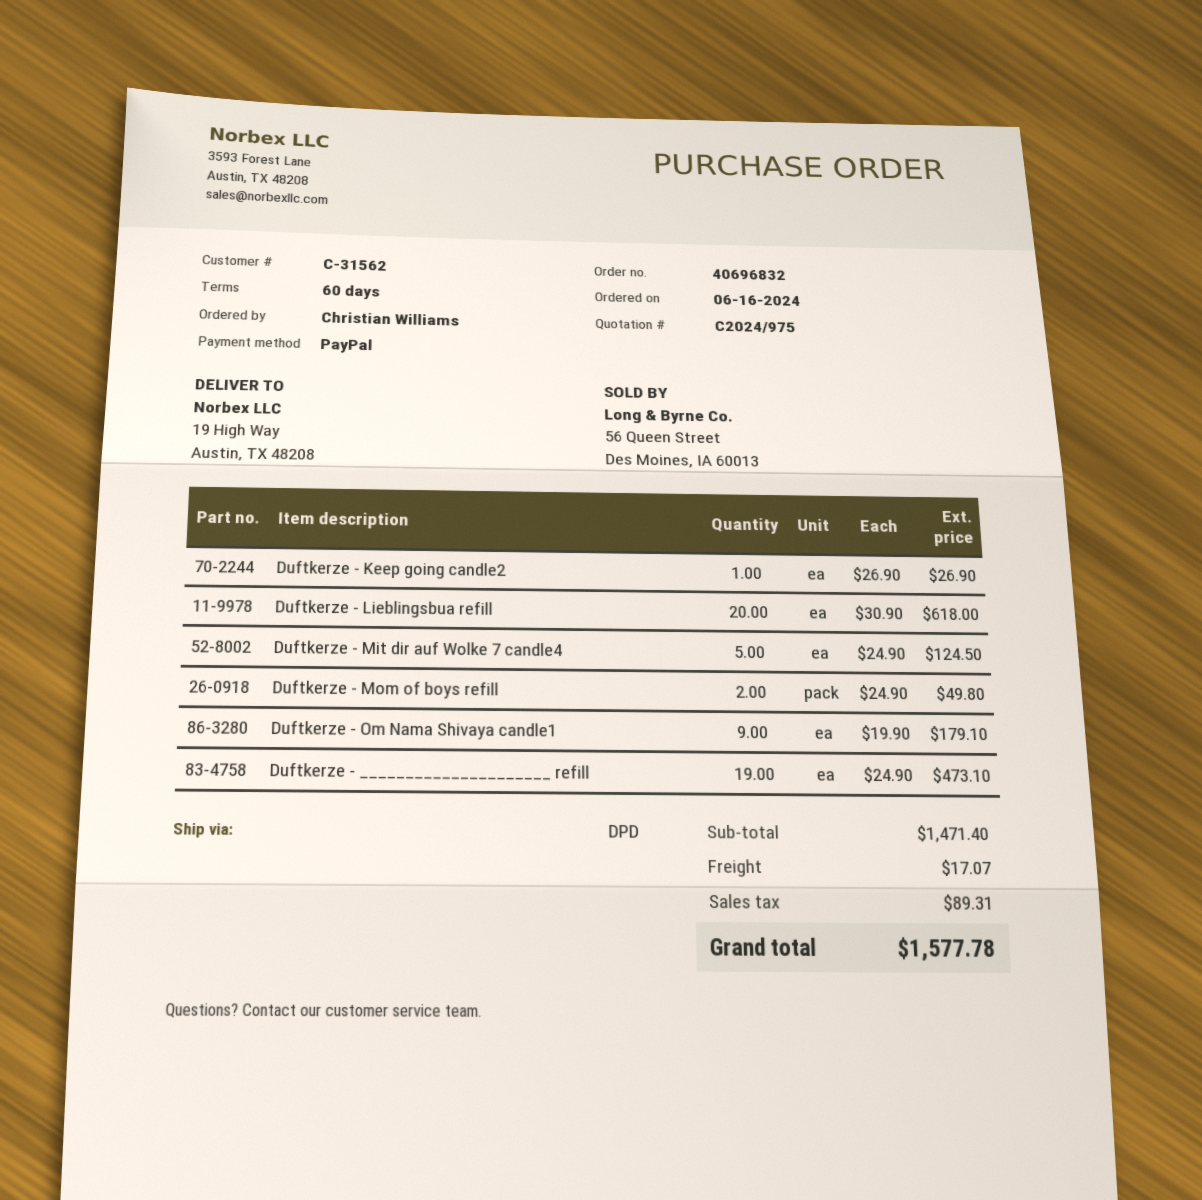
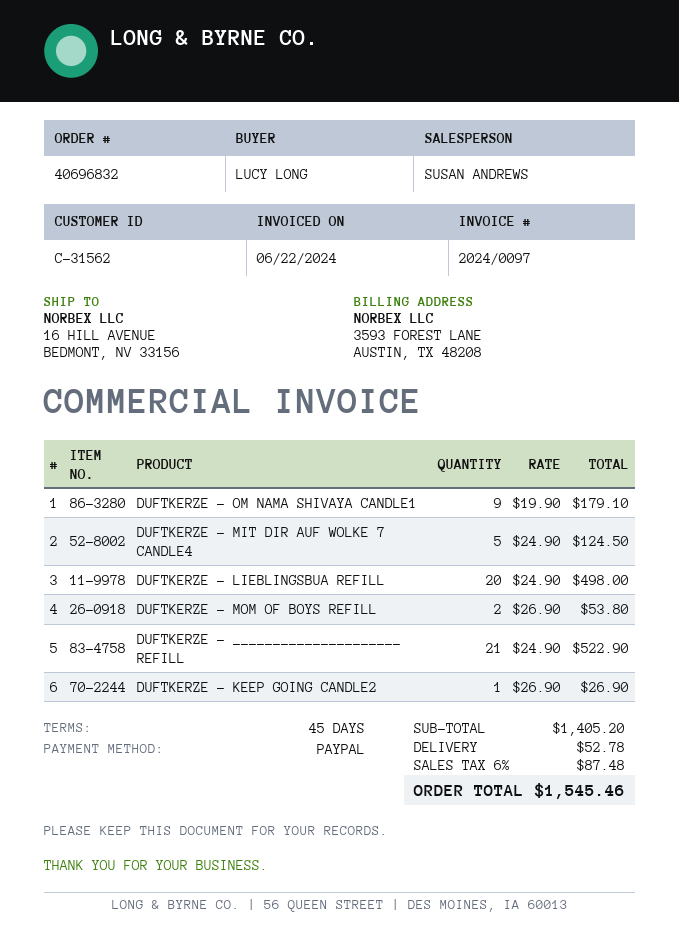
payment terms: 60 days -> 45 days
ordered by: Christian Williams -> LUCY LONG
ship to: 19 High Way, Austin, TX 48208 -> 16 HILL AVENUE, BEDMONT, NV 33156
Duftkerze - Lieblingsbua refill: 20 x 30.90 = 618.00 -> 20 x 24.90 = 498.00
Duftkerze - Mom of boys refill: 2 x 24.90 = 49.80 -> 2 x 26.90 = 53.80
Duftkerze - _____________________ refill: 19 x 24.90 = 473.10 -> 21 x 24.90 = 522.90
subtotal: 1471.40 -> 1405.20
shipping: 17.07 -> 52.78
tax: 89.31 -> 87.48
total: 1577.78 -> 1545.46

